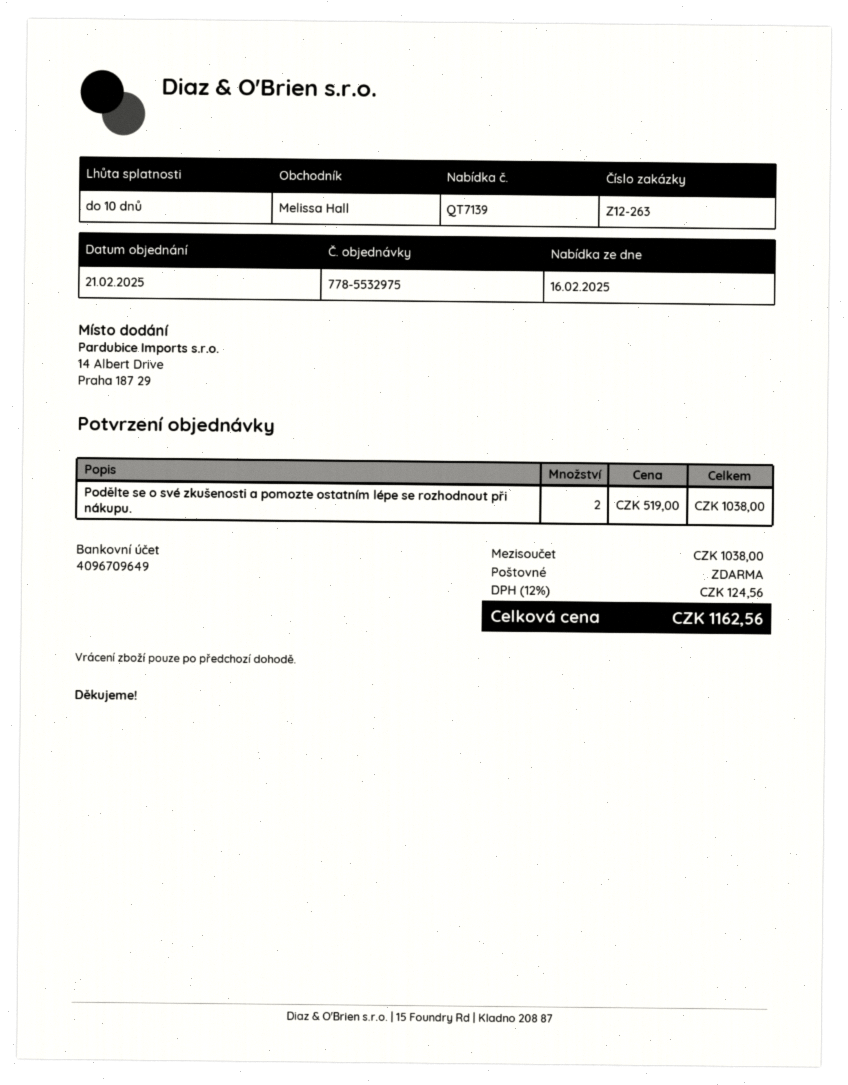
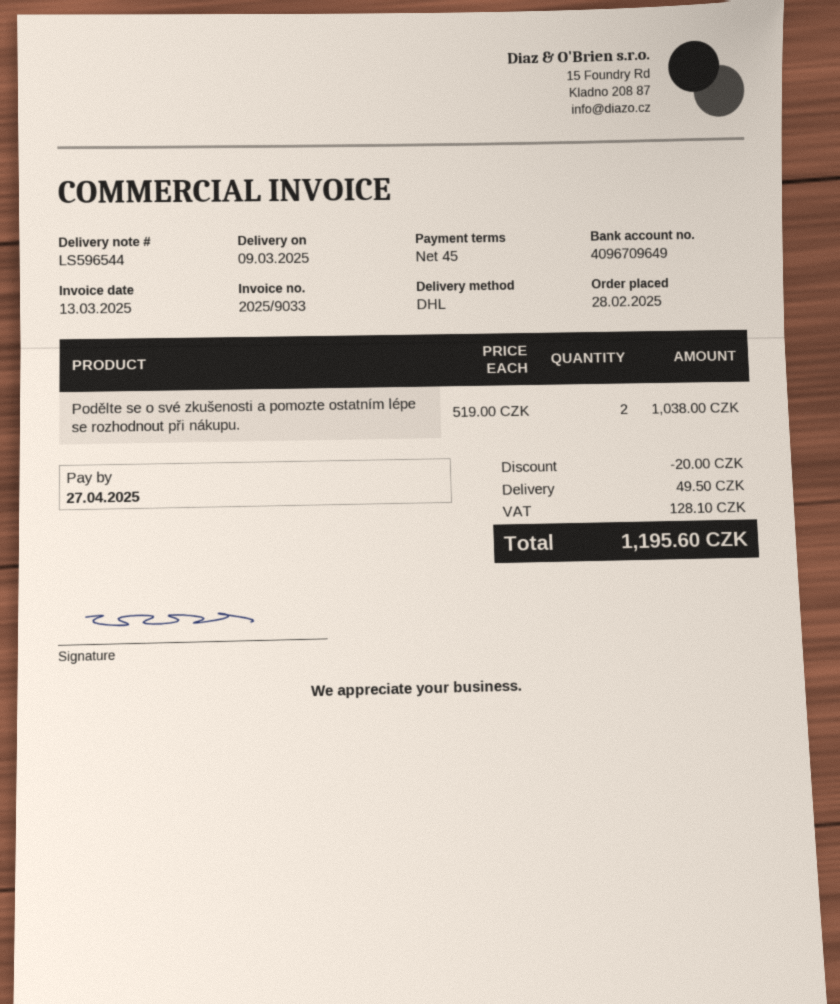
order date: 2025-02-21 -> 2025-02-28
payment terms: 10 days -> 45 days
discount: none -> 20.00
shipping: 0.00 -> 49.50
tax: 124.56 -> 128.10
total: 1162.56 -> 1195.60

